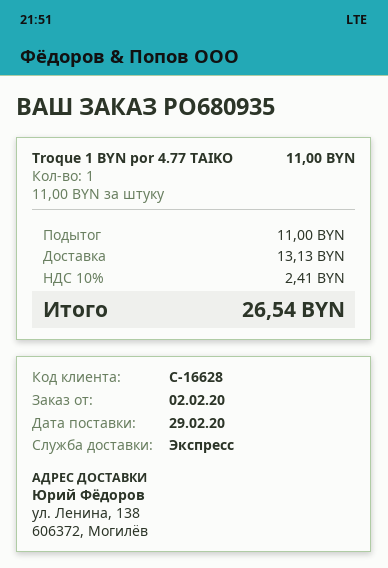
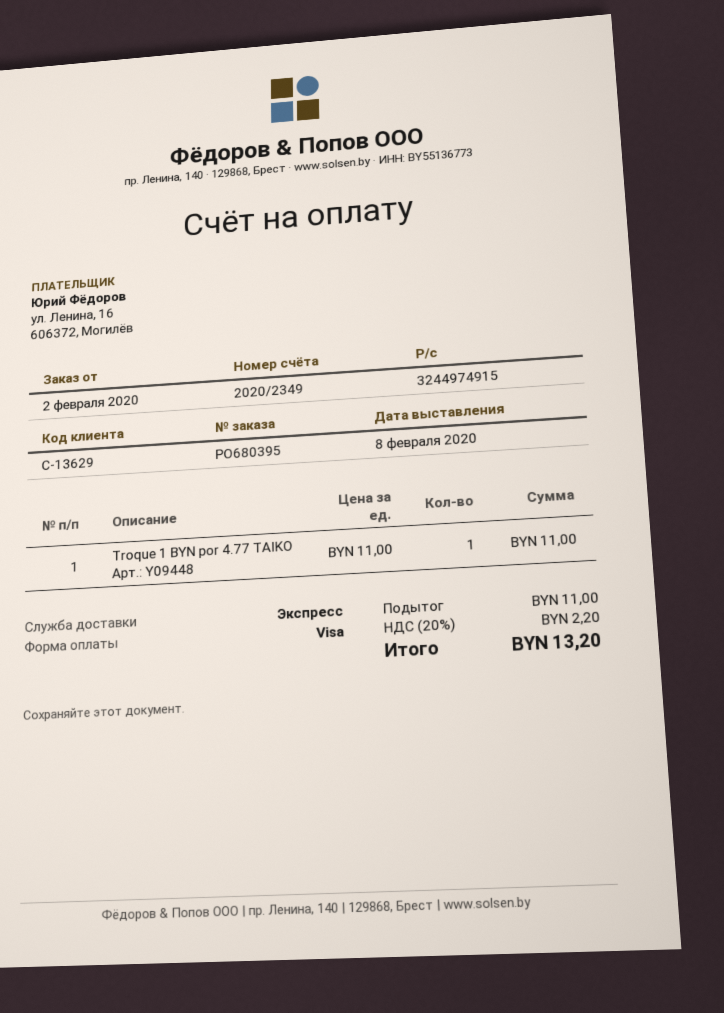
order number: PO680935 -> PO680395
customer number: C-16628 -> C-13629
shipping: 13.13 -> none
tax: 10% = 2.41 -> 20% = 2.20
total: 26.54 -> 13.20

